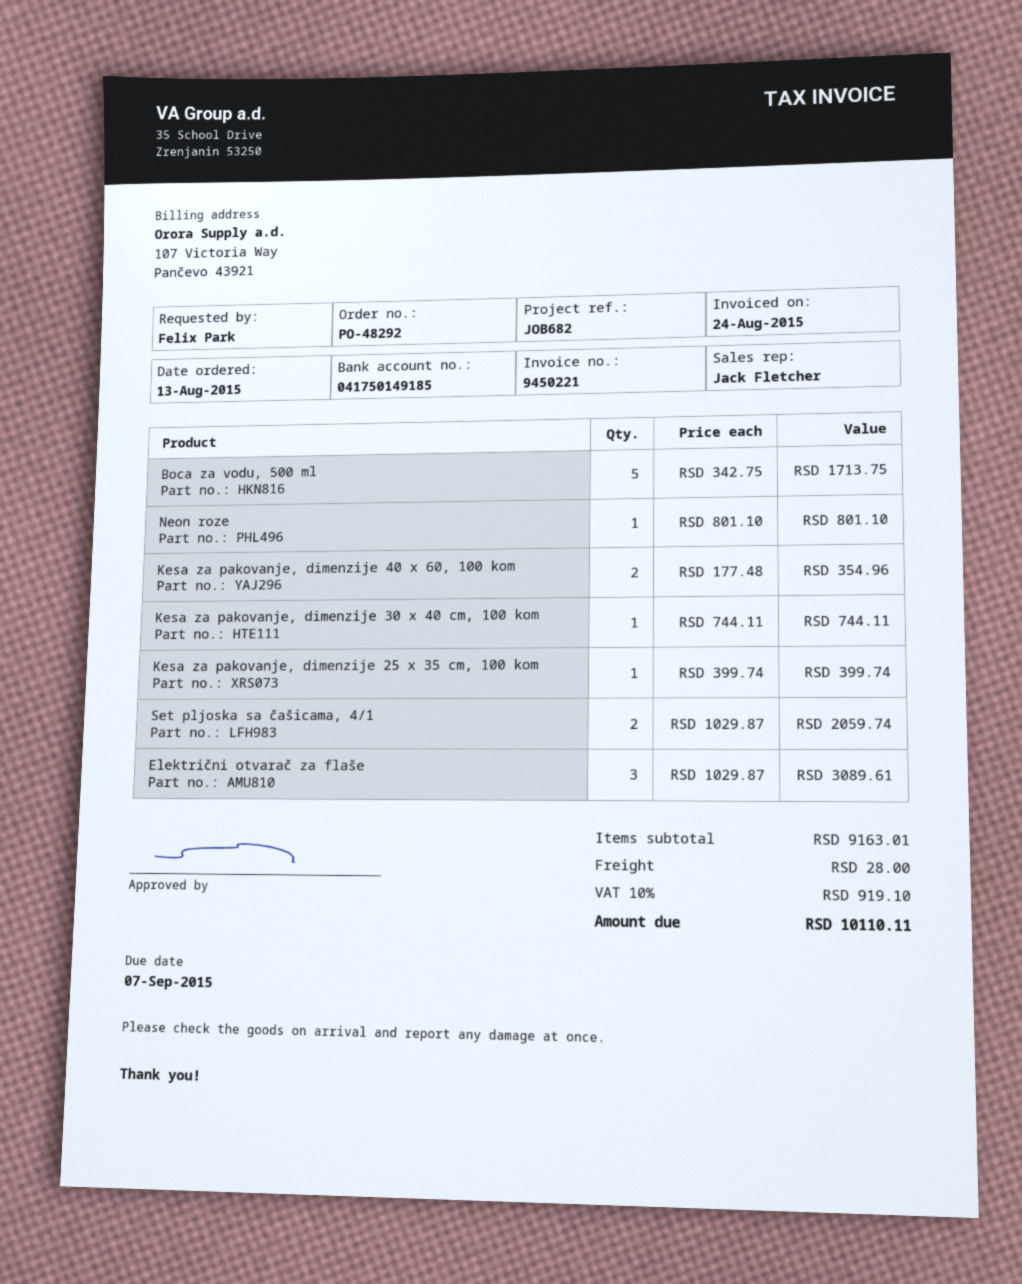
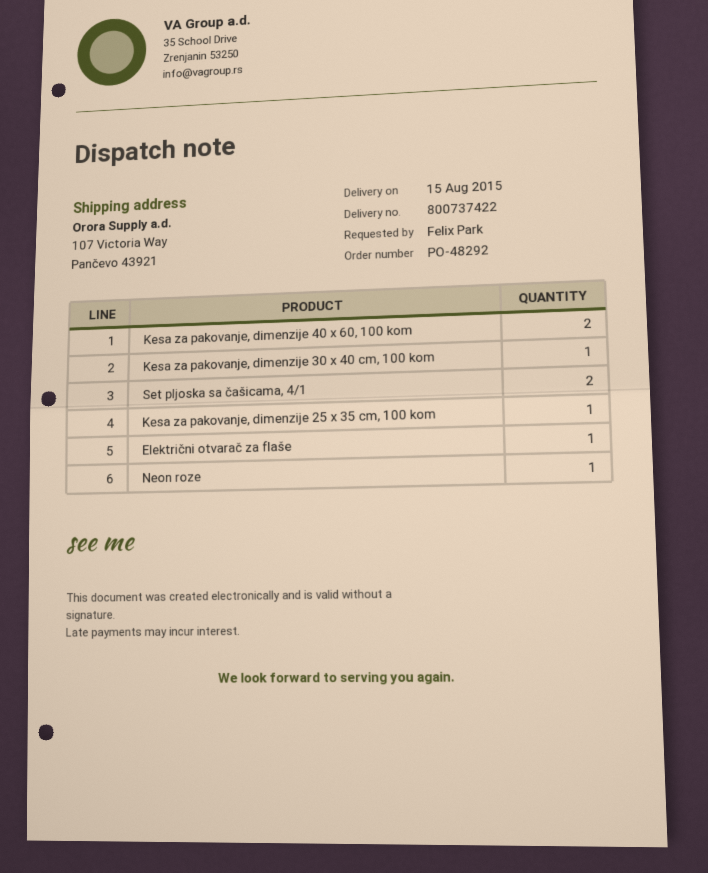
Boca za vodu, 500 ml: 5 -> none
Električni otvarač za flaše: 3 -> 1

